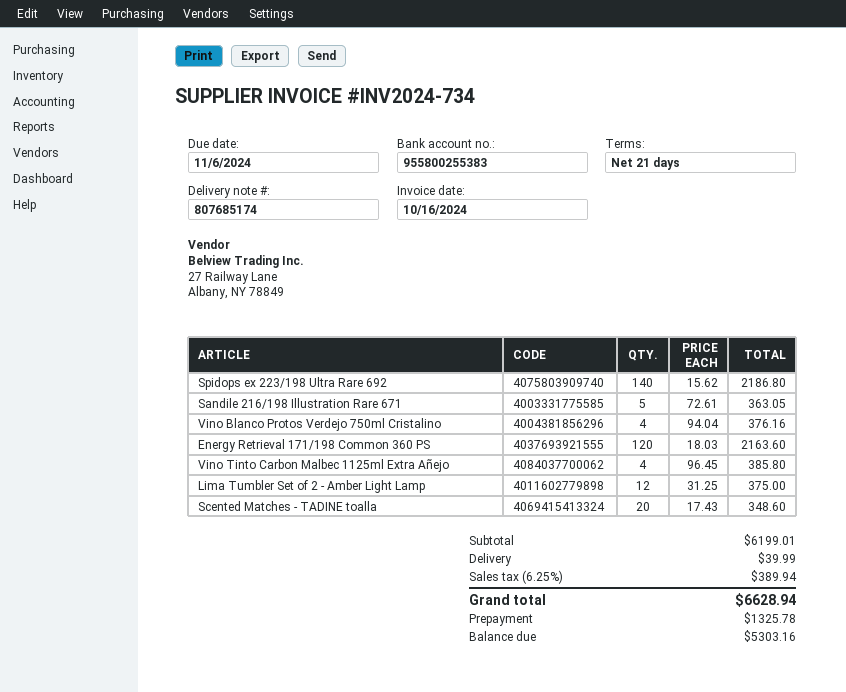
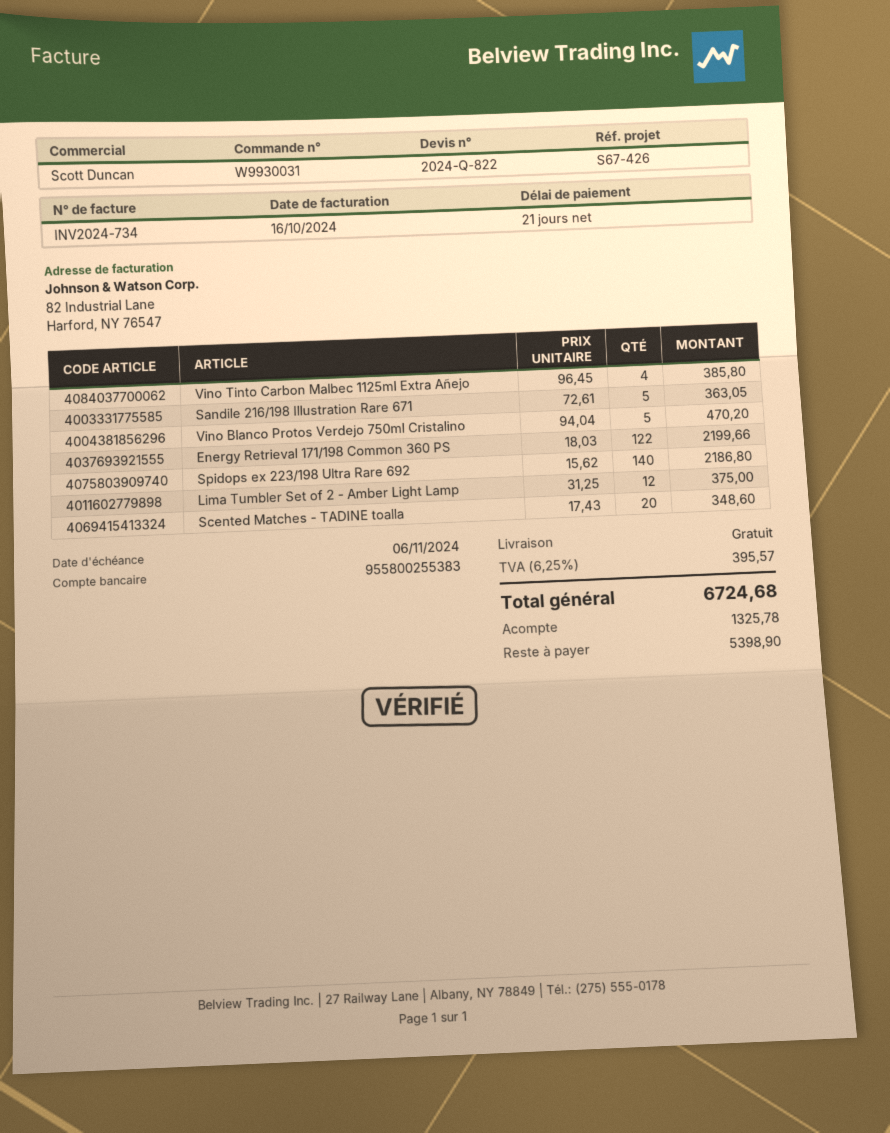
Vino Blanco Protos Verdejo 750ml Cristalino: 4 x 94.04 = 376.16 -> 5 x 94.04 = 470.20
Energy Retrieval 171/198 Common 360 PS: 120 x 18.03 = 2163.60 -> 122 x 18.03 = 2199.66
shipping: 39.99 -> 0.00
tax: 6.25% = 389.94 -> 6.25% = 395.57
total: 6628.94 -> 6724.68
balance: 5303.16 -> 5398.90

